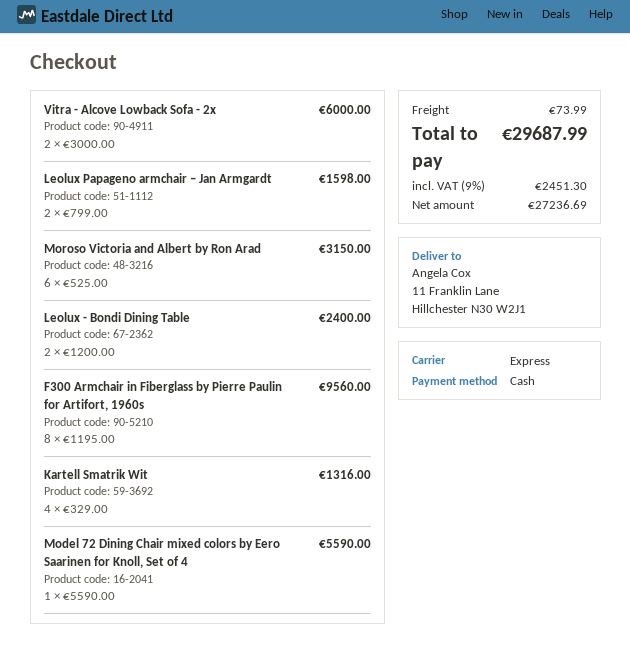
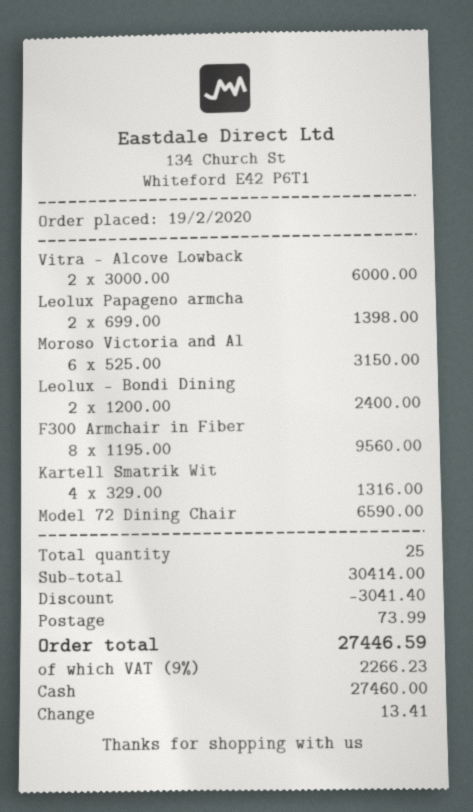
Leolux Papageno armchair – Jan Armgardt: 2 x 799.00 = 1598.00 -> 2 x 699.00 = 1398.00
Model 72 Dining Chair mixed colors by Eero Saarinen for Knoll, Set of 4: 1 x 5590.00 = 5590.00 -> 1 x 6590.00 = 6590.00
discount: none -> 3041.40
tax: 9% = 2451.30 -> 9% = 2266.23
total: 29687.99 -> 27446.59

